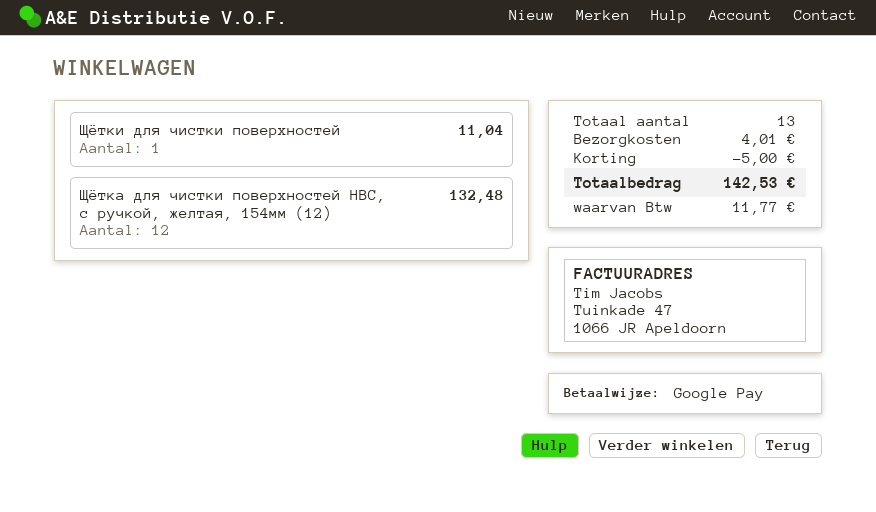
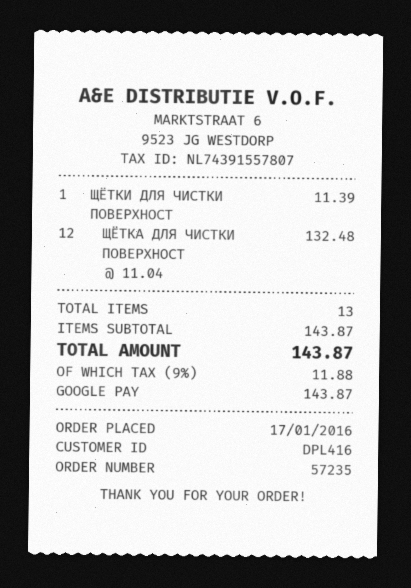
Щётки для чистки поверхностей: 1 for 11.04 -> 1 for 11.39
discount: 5.00 -> none
shipping: 4.01 -> none
tax: 11.77 -> 11.88
total: 142.53 -> 143.87

